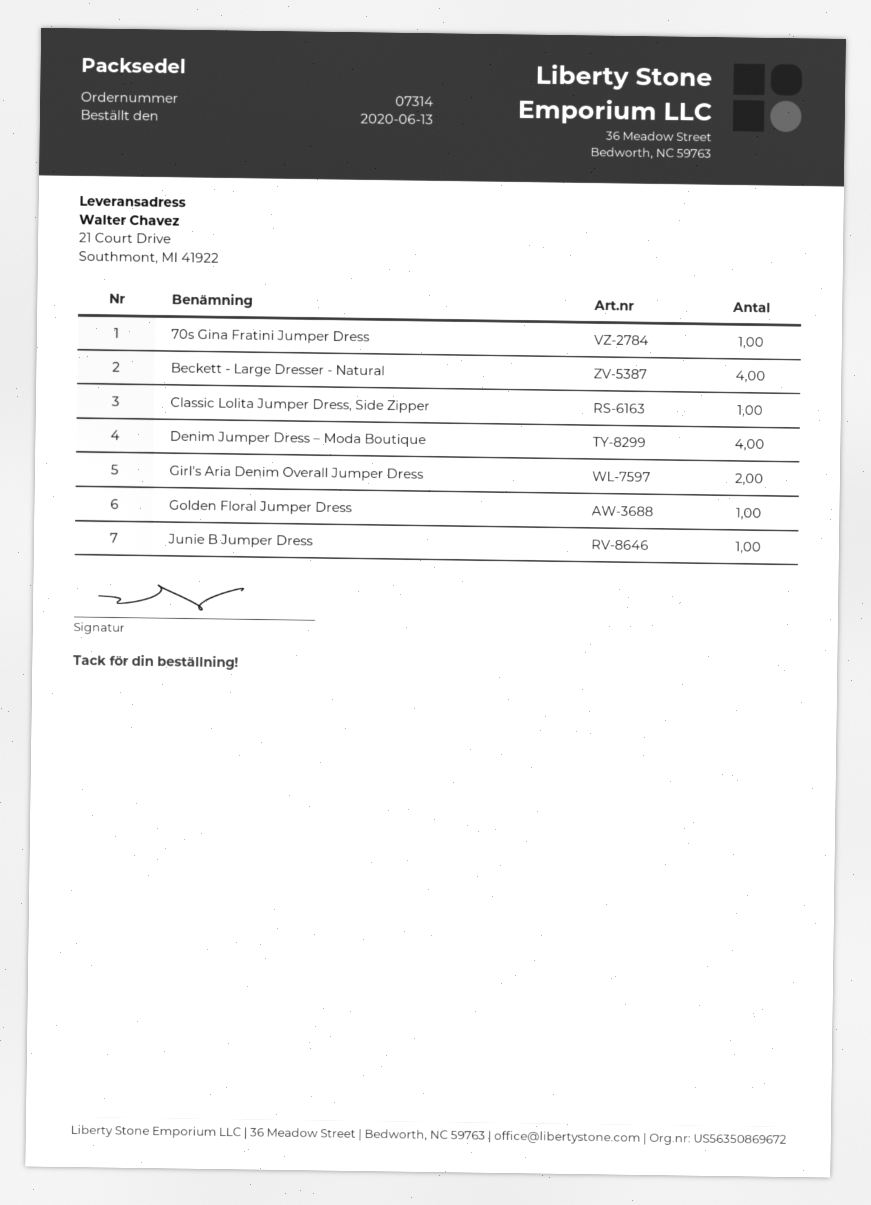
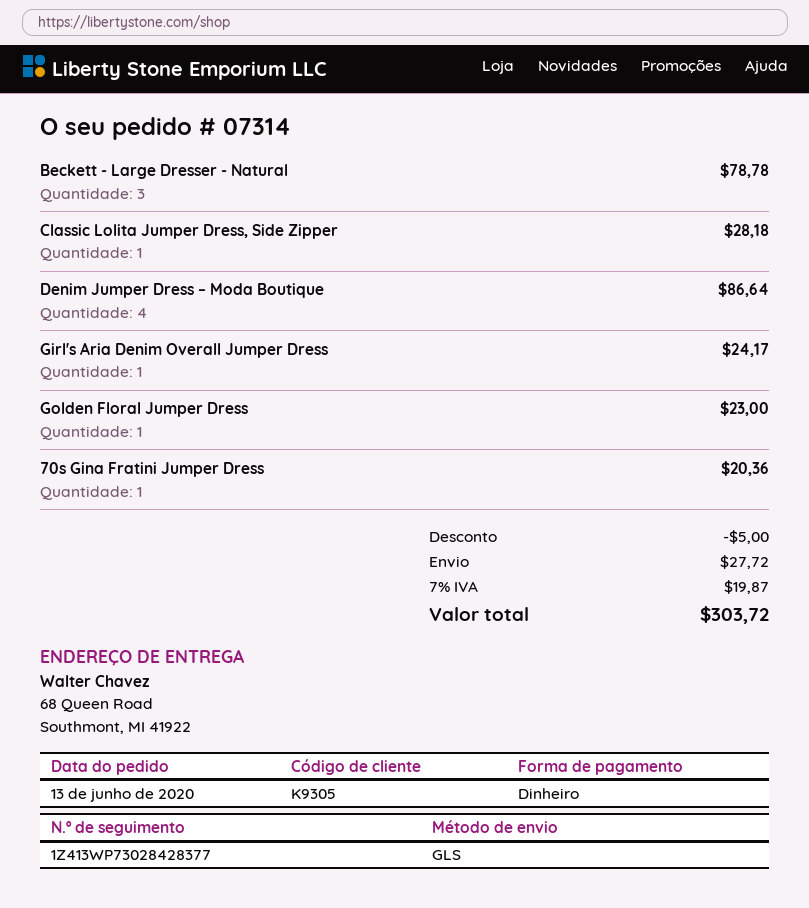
ship to: 21 Court Drive, Southmont, MI 41922 -> 68 Queen Road, Southmont, MI 41922
Beckett - Large Dresser - Natural: 4 -> 3
Girl's Aria Denim Overall Jumper Dress: 2 -> 1
Junie B Jumper Dress: 1 -> none

